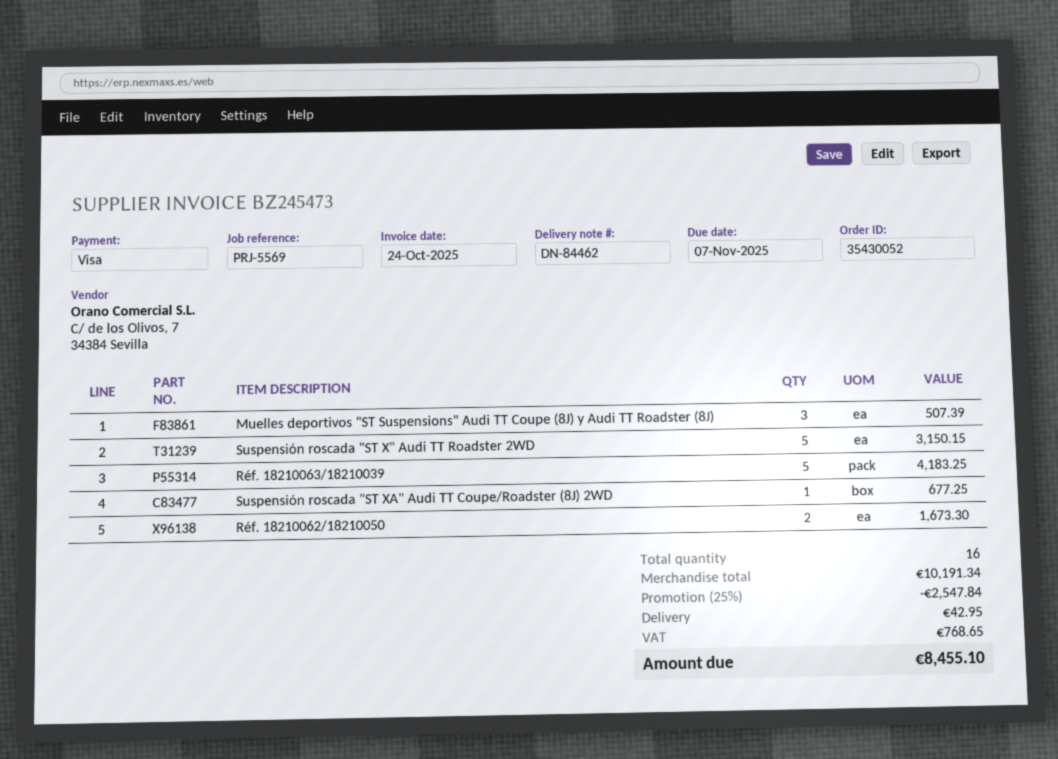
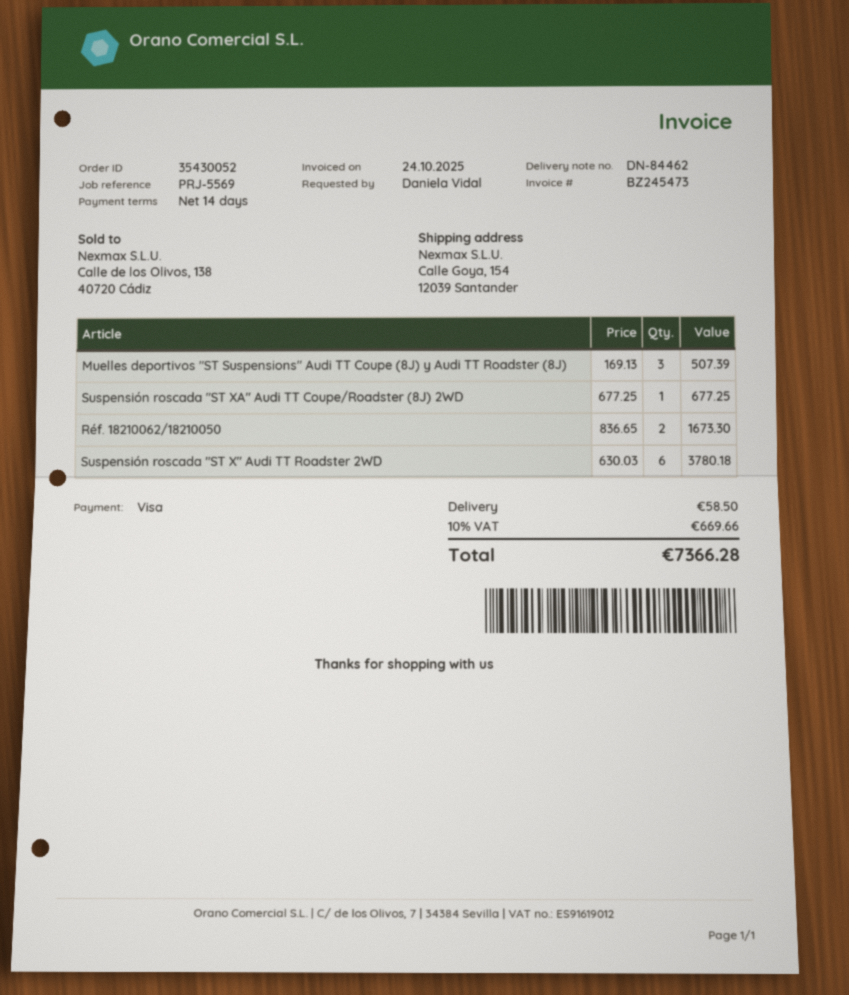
Suspensión roscada "ST X" Audi TT Roadster 2WD: 5 for 3150.15 -> 6 for 3780.18
Réf. 18210063/18210039: 5 for 4183.25 -> none
discount: 25% = 2547.84 -> none
shipping: 42.95 -> 58.50
tax: 768.65 -> 669.66
total: 8455.10 -> 7366.28

